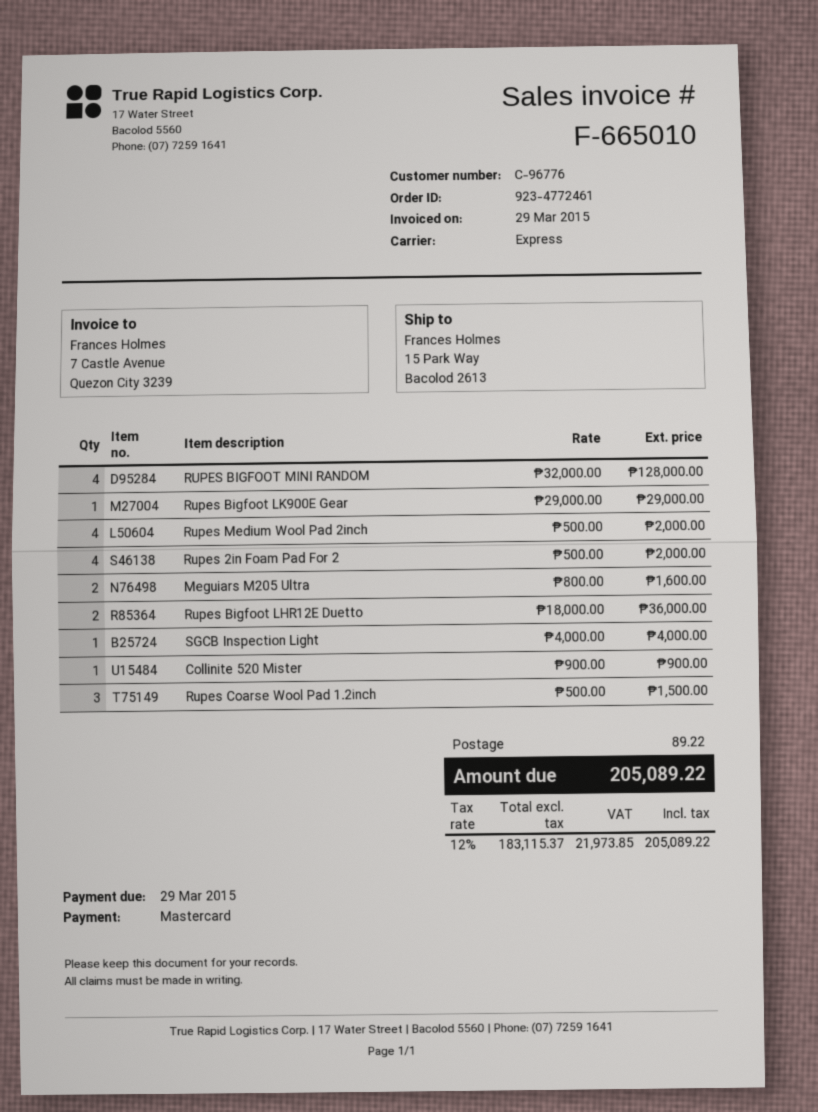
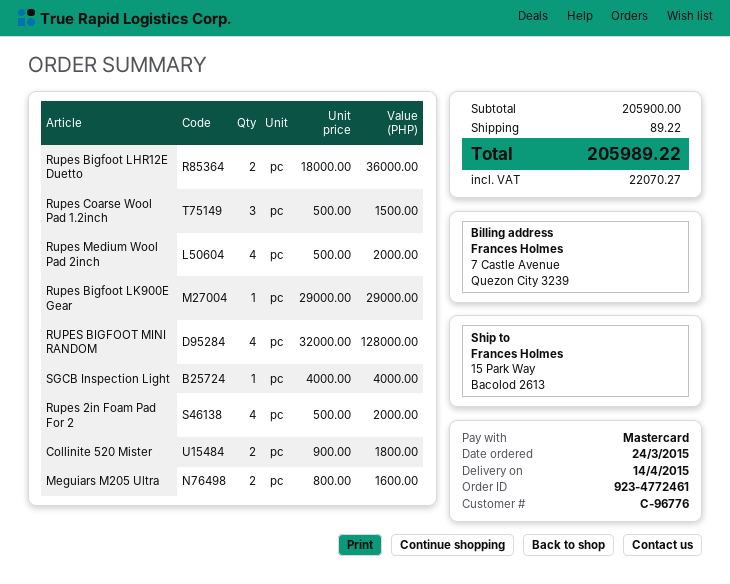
Collinite 520 Mister: 1 x 900.00 = 900.00 -> 2 x 900.00 = 1800.00
tax: 21973.85 -> 22070.27
total: 205089.22 -> 205989.22

